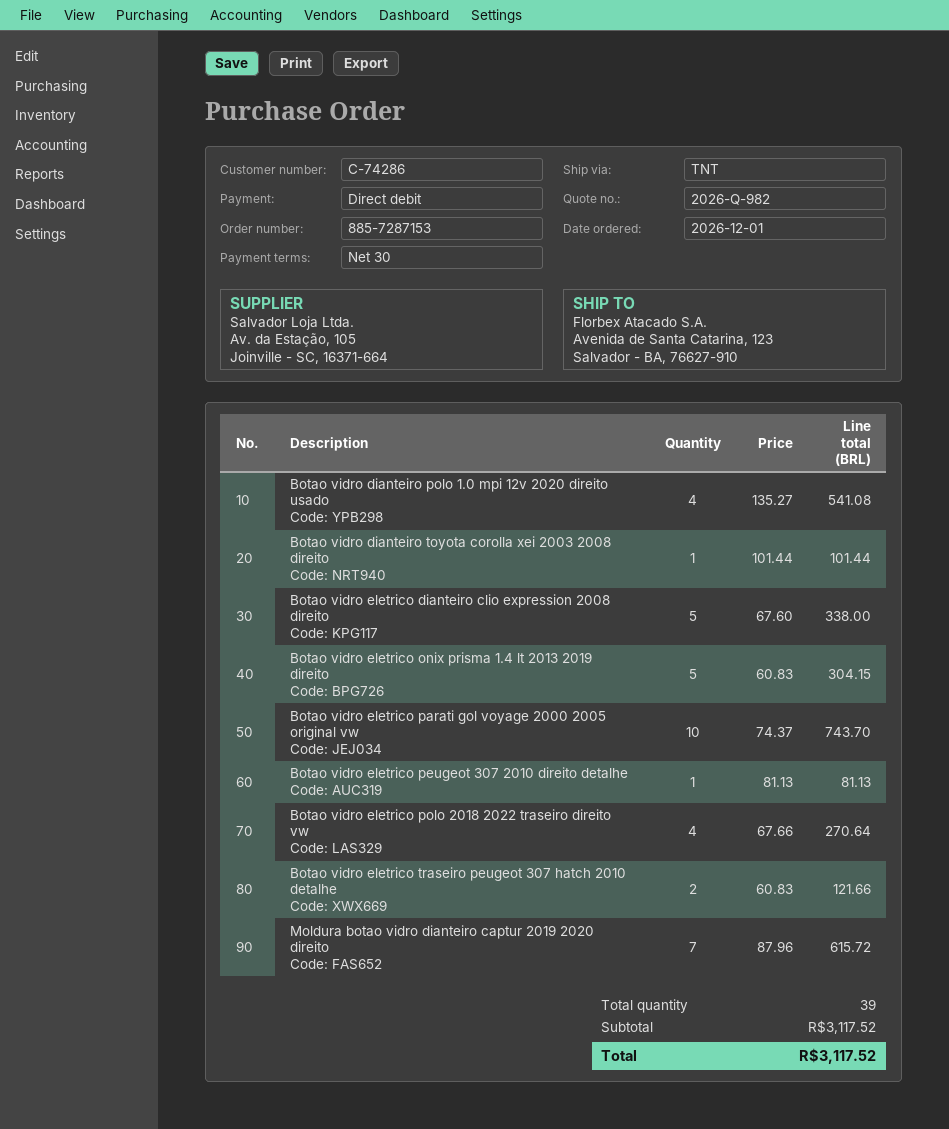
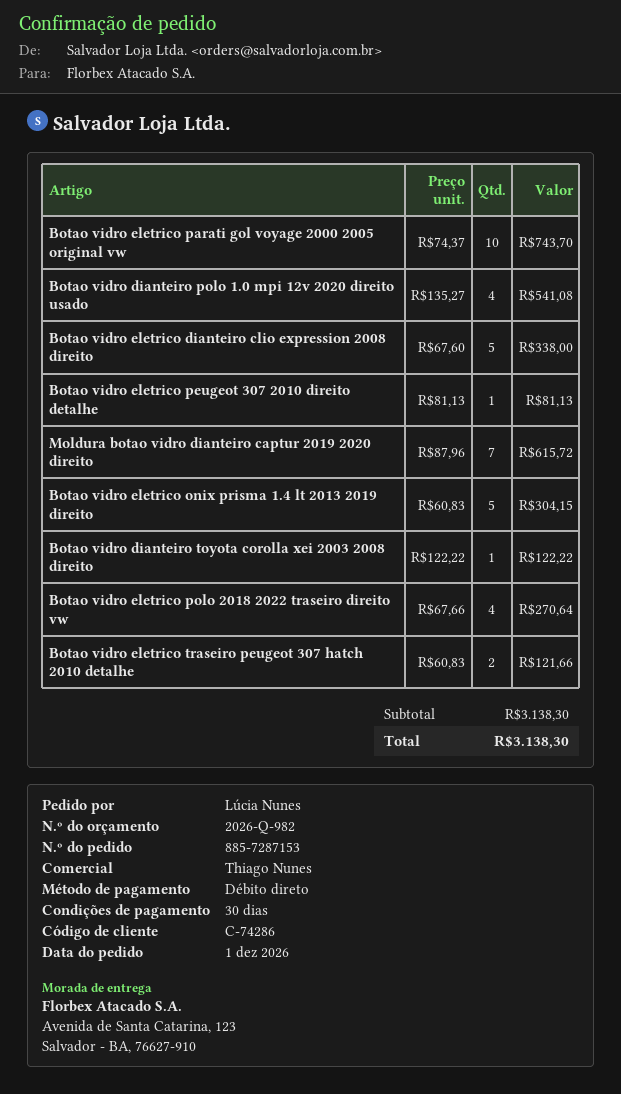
Botao vidro dianteiro toyota corolla xei 2003 2008 direito: 1 x 101.44 = 101.44 -> 1 x 122.22 = 122.22
subtotal: 3117.52 -> 3138.30
total: 3117.52 -> 3138.30

